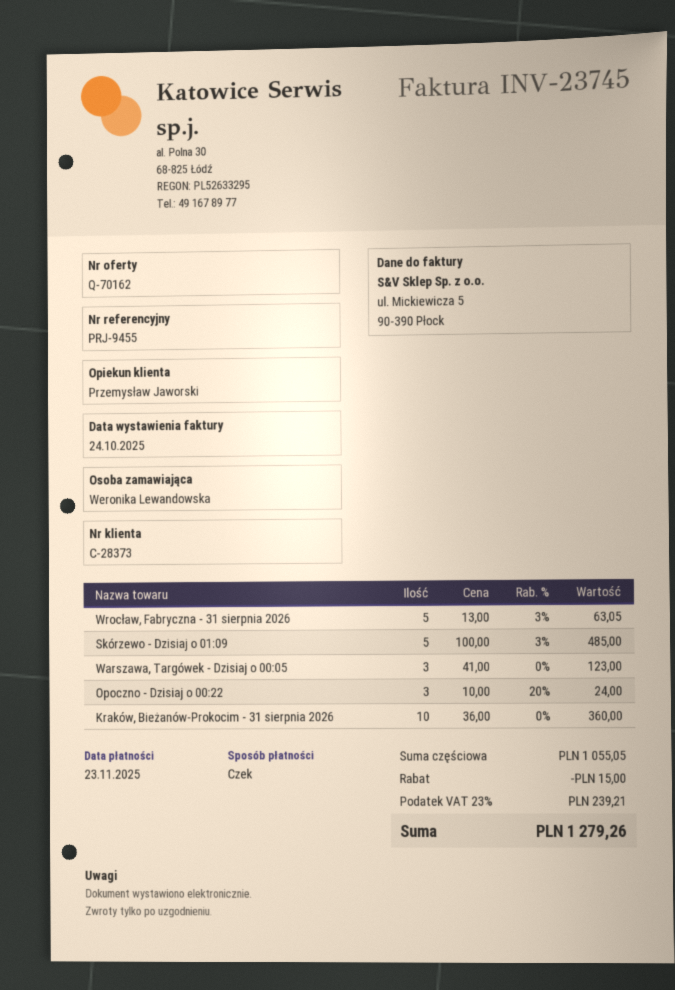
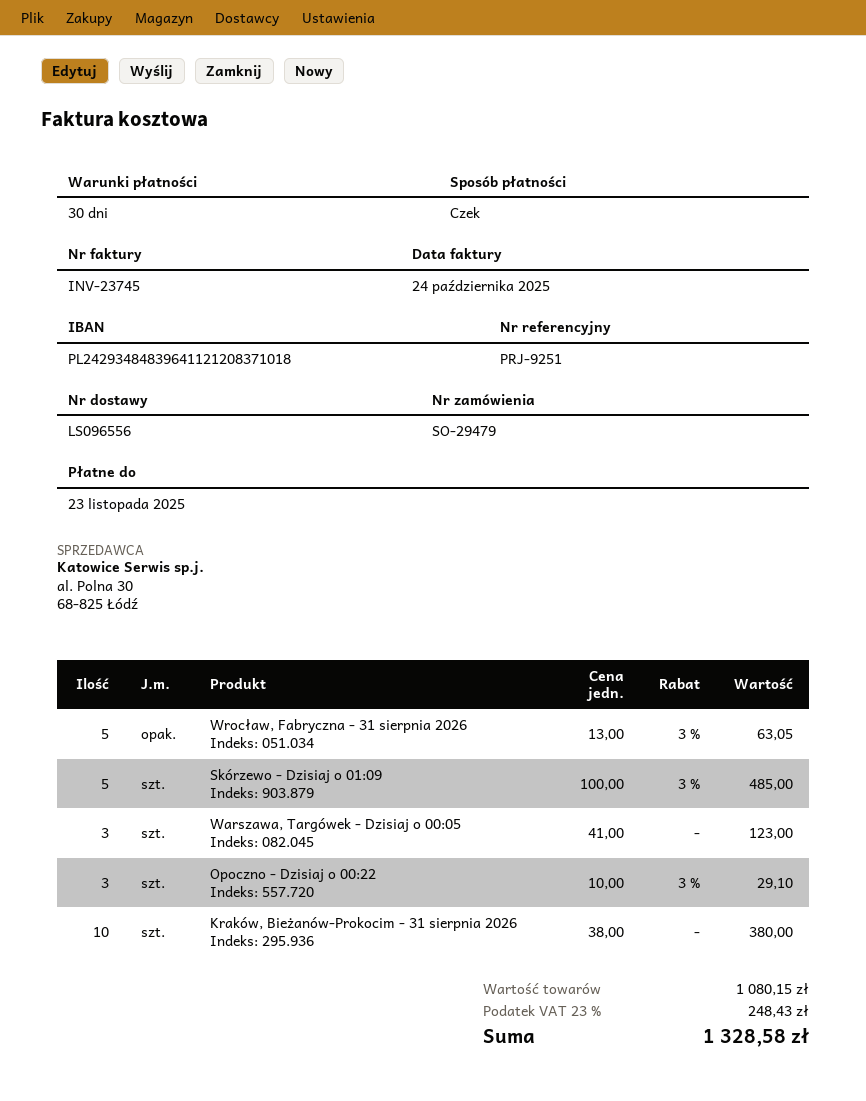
reference: PRJ-9455 -> PRJ-9251
Opoczno - Dzisiaj o 00:22: 3 x 10.00 - 20% = 24.00 -> 3 x 10.00 - 3% = 29.10
Kraków, Bieżanów-Prokocim - 31 sierpnia 2026: 10 x 36.00 = 360.00 -> 10 x 38.00 = 380.00
subtotal: 1055.05 -> 1080.15
discount: 15.00 -> none
tax: 23% = 239.21 -> 23% = 248.43
total: 1279.26 -> 1328.58

